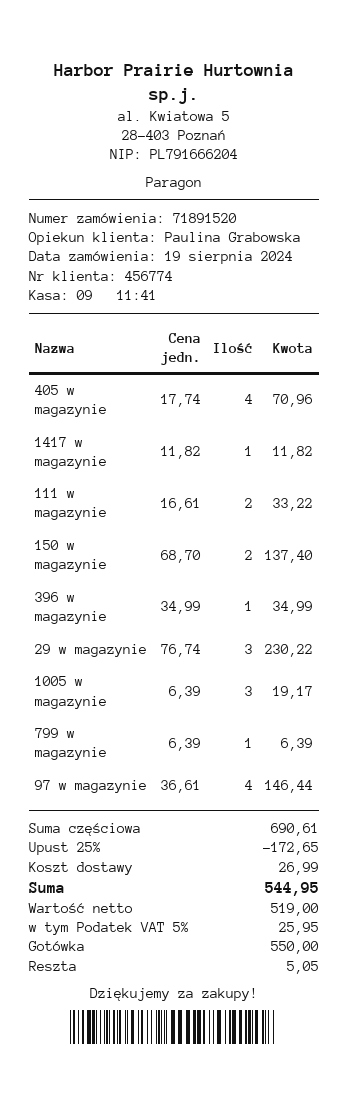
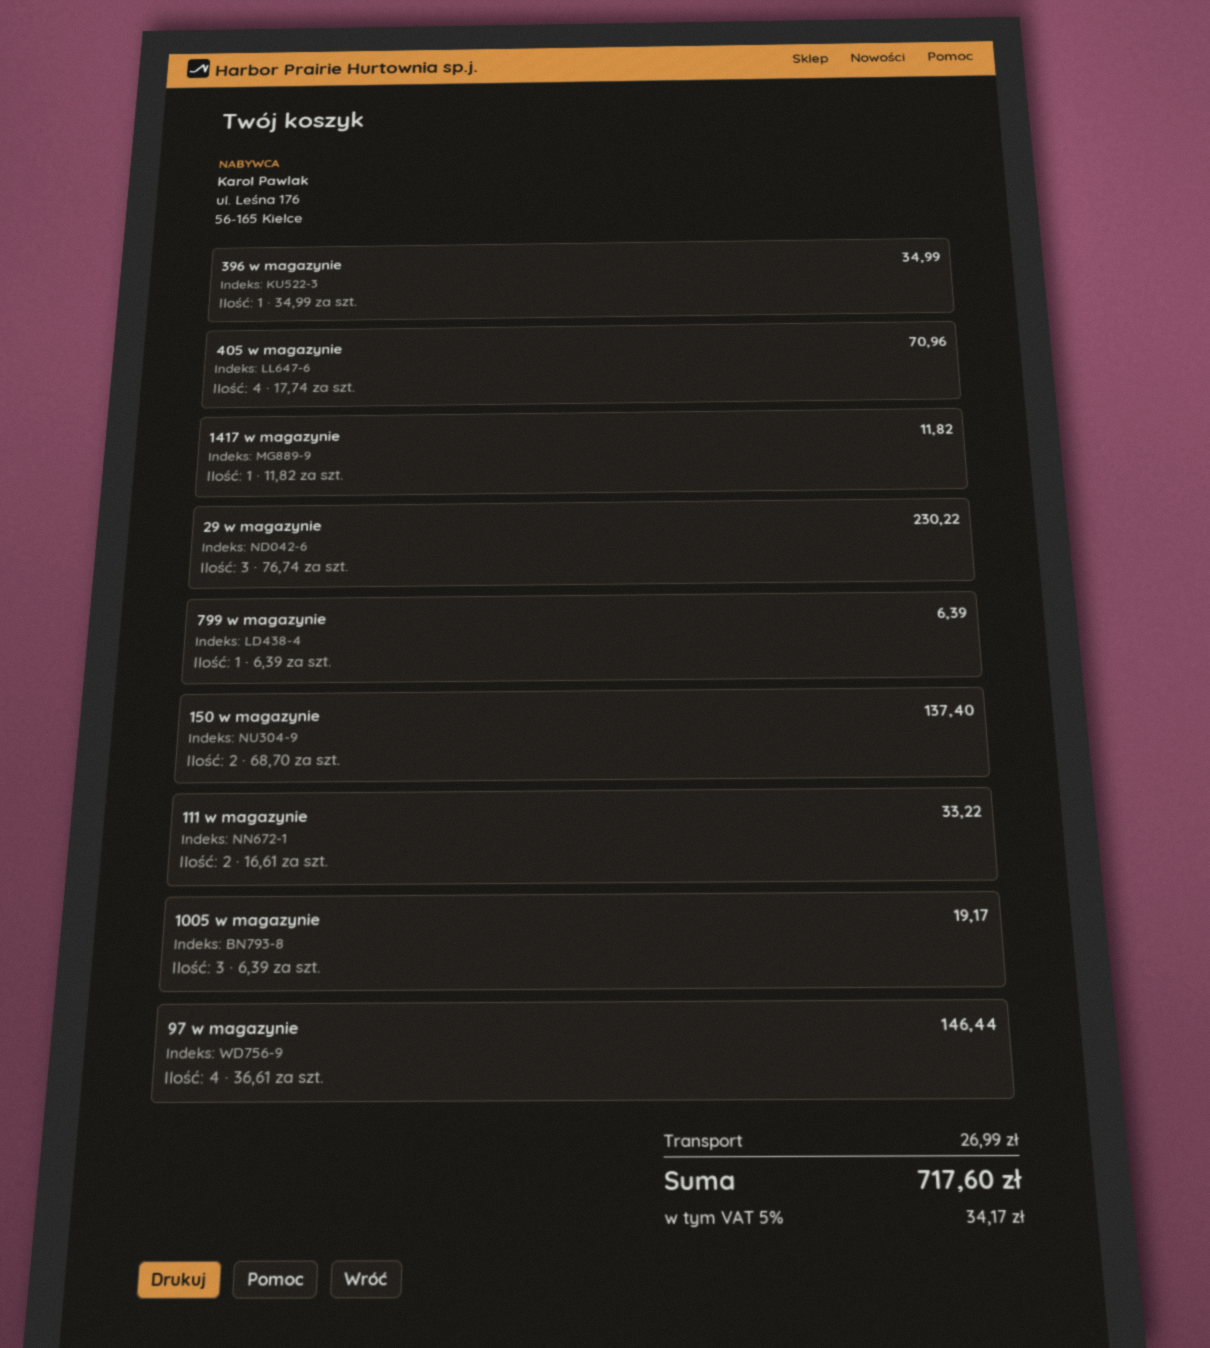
discount: 25% = 172.65 -> none
tax: 5% = 25.95 -> 5% = 34.17
total: 544.95 -> 717.60

